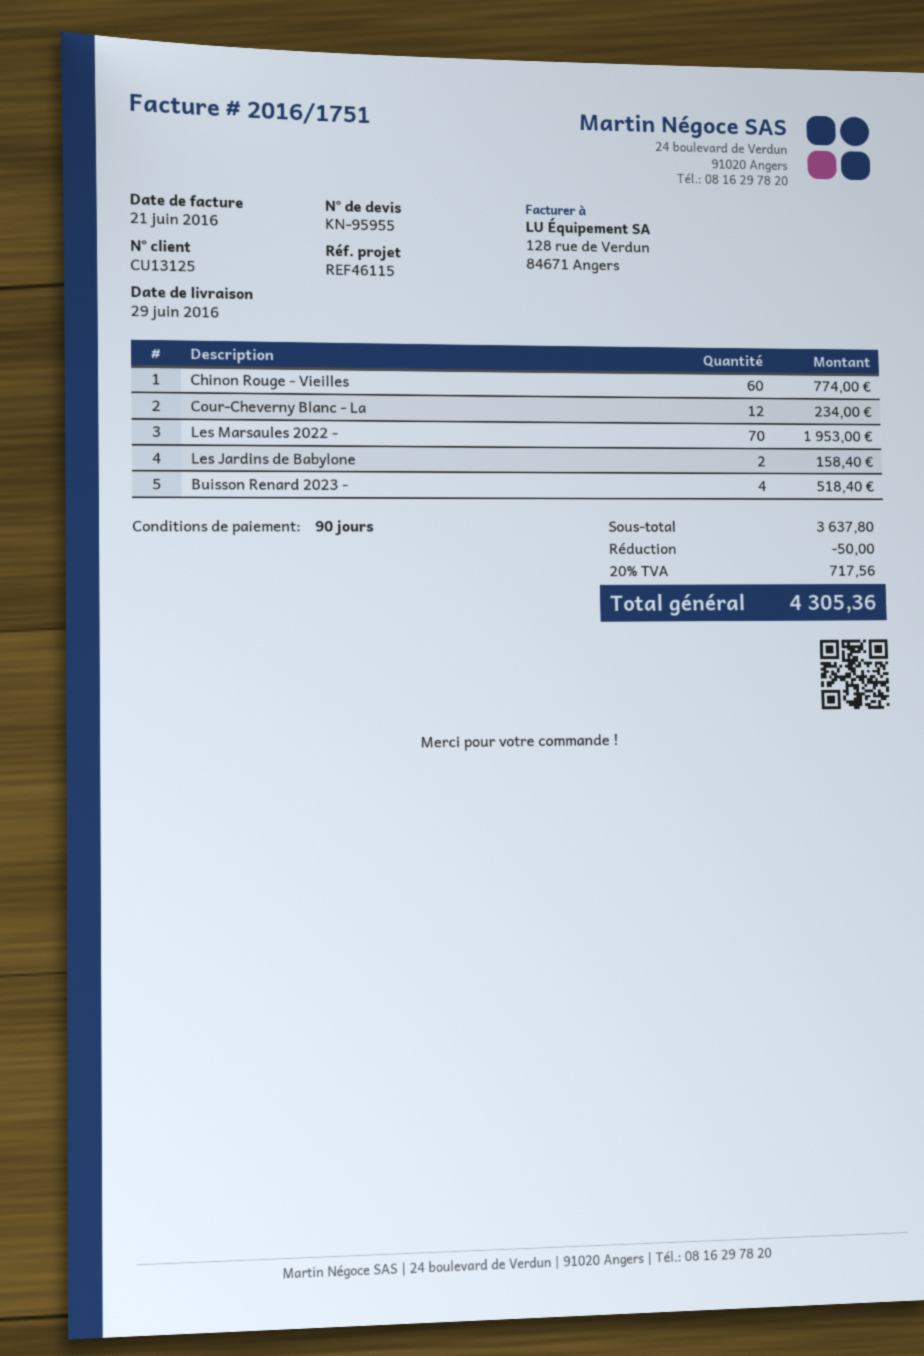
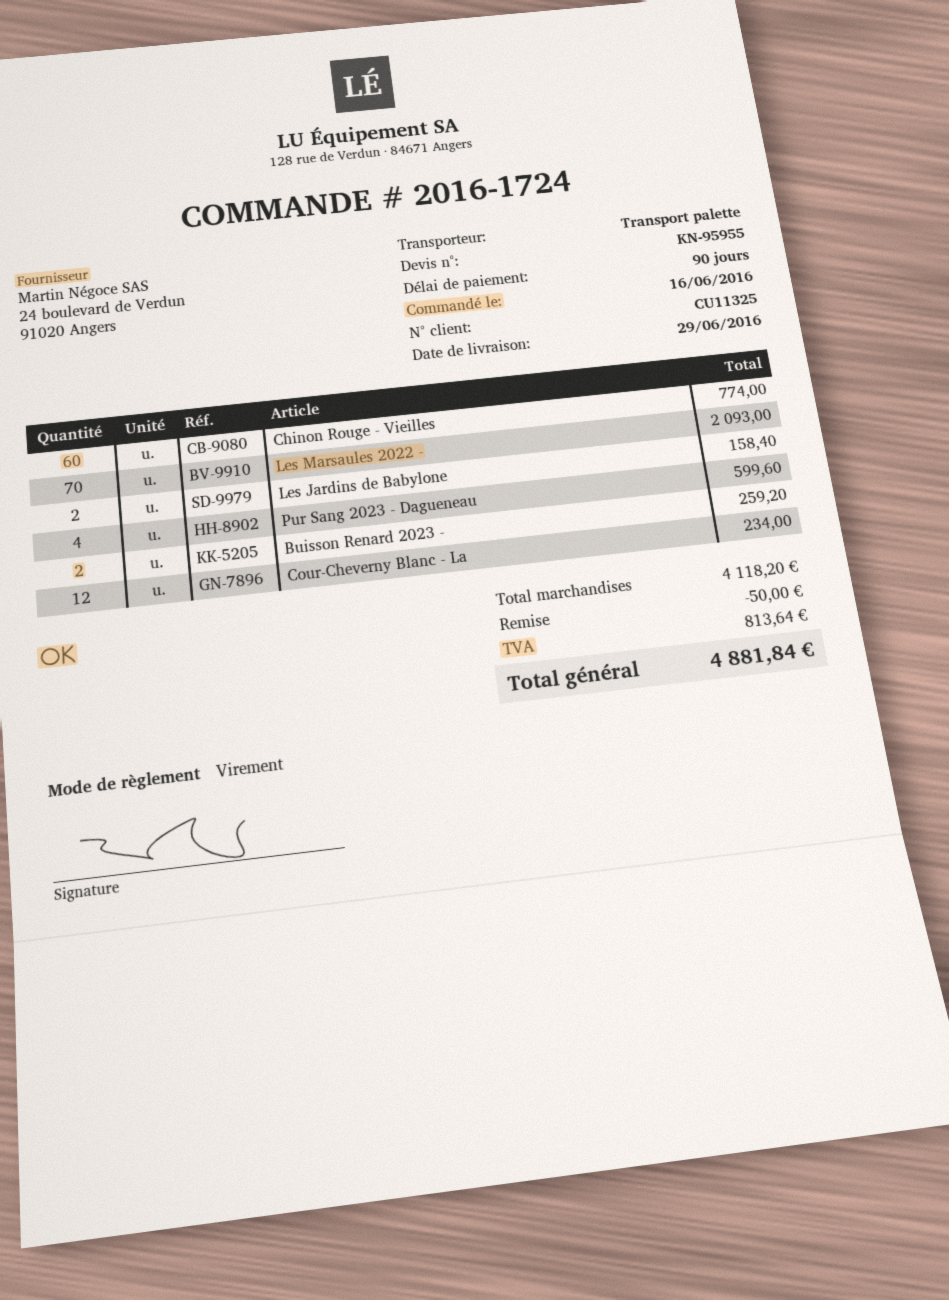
customer number: CU13125 -> CU11325
Les Marsaules 2022 -: 70 for 1953.00 -> 70 for 2093.00
Buisson Renard 2023 -: 4 for 518.40 -> 2 for 259.20
Pur Sang 2023 - Dagueneau: none -> 4 for 599.60
subtotal: 3637.80 -> 4118.20
tax: 717.56 -> 813.64
total: 4305.36 -> 4881.84

